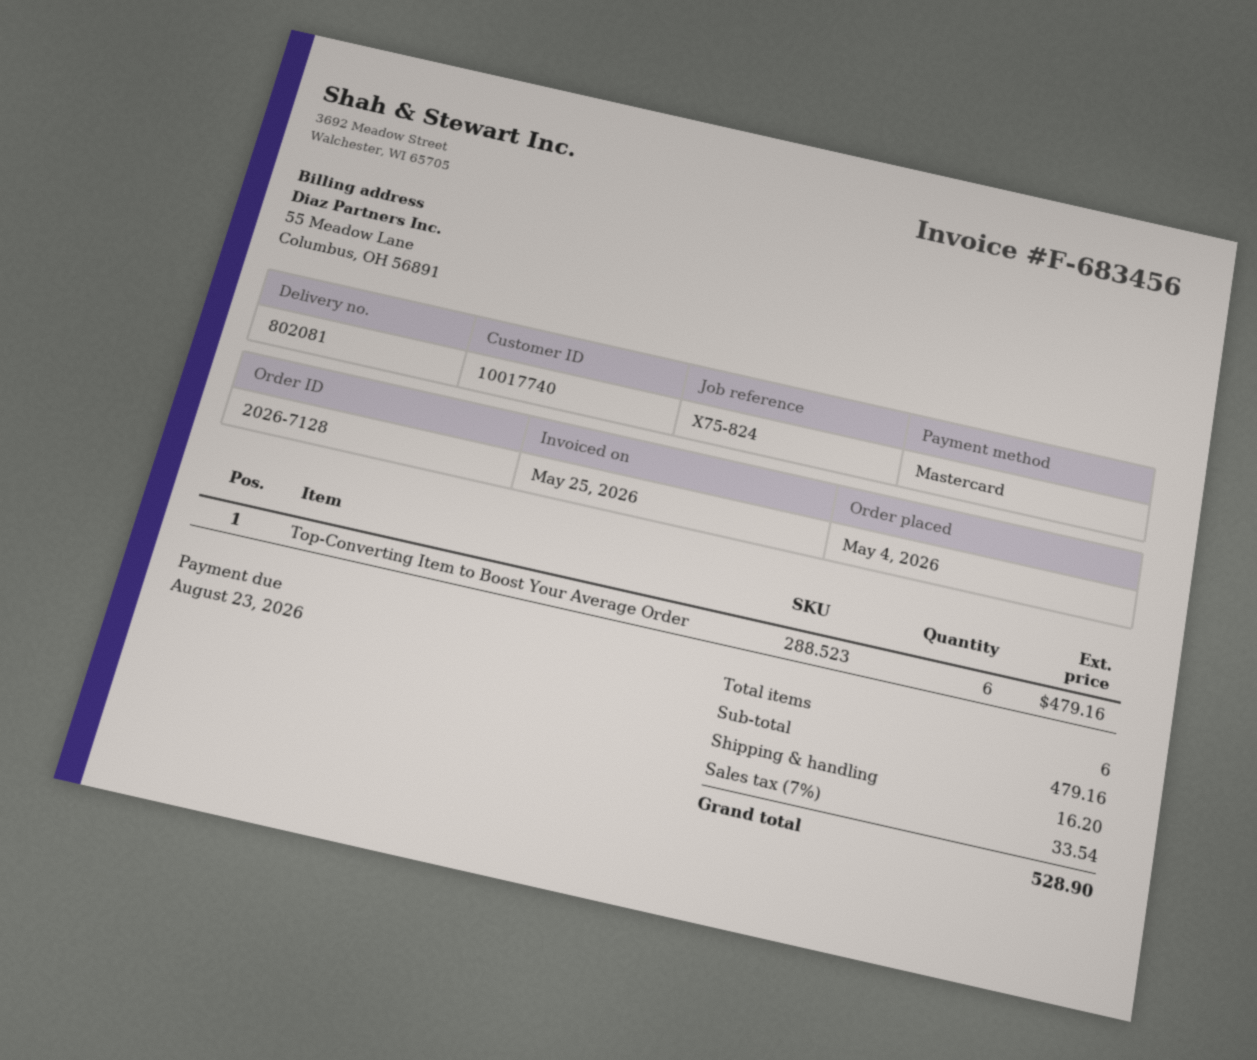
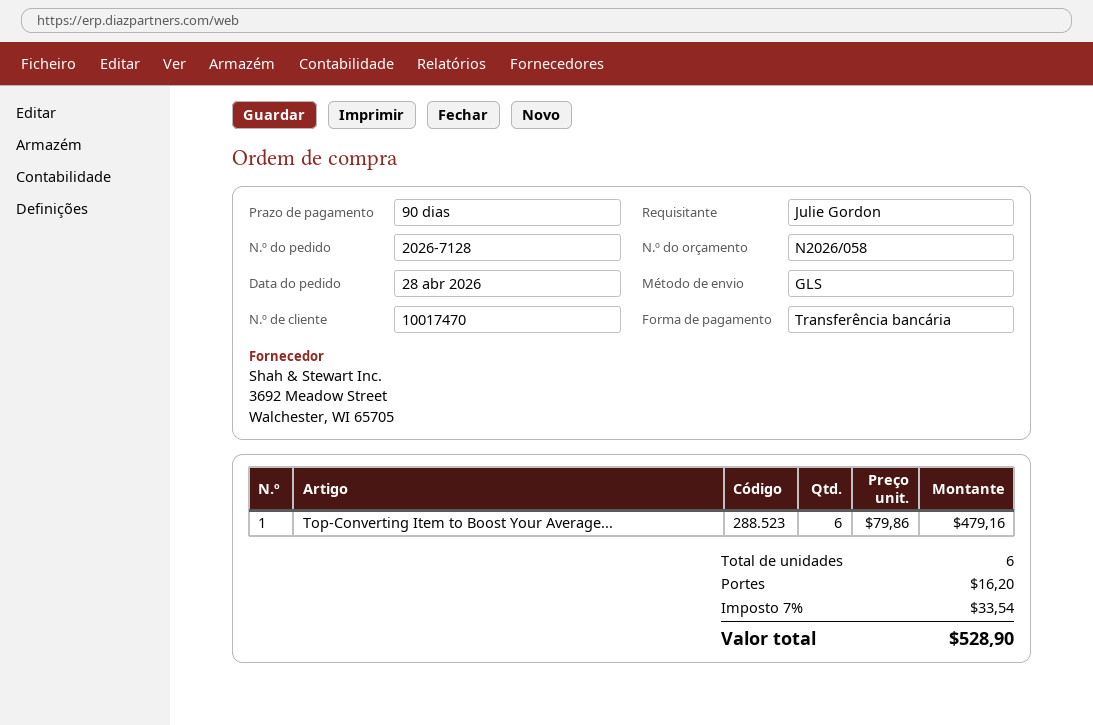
order date: 2026-05-04 -> 2026-04-28
customer number: 10017740 -> 10017470
payment method: Mastercard -> bank transfer

